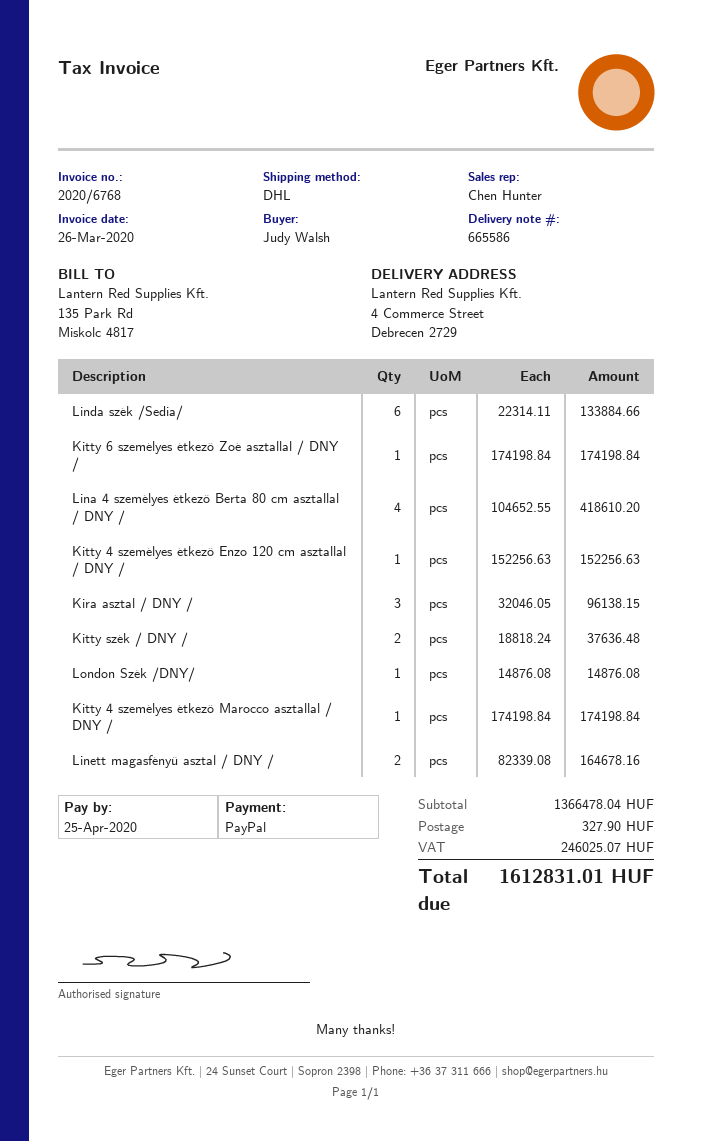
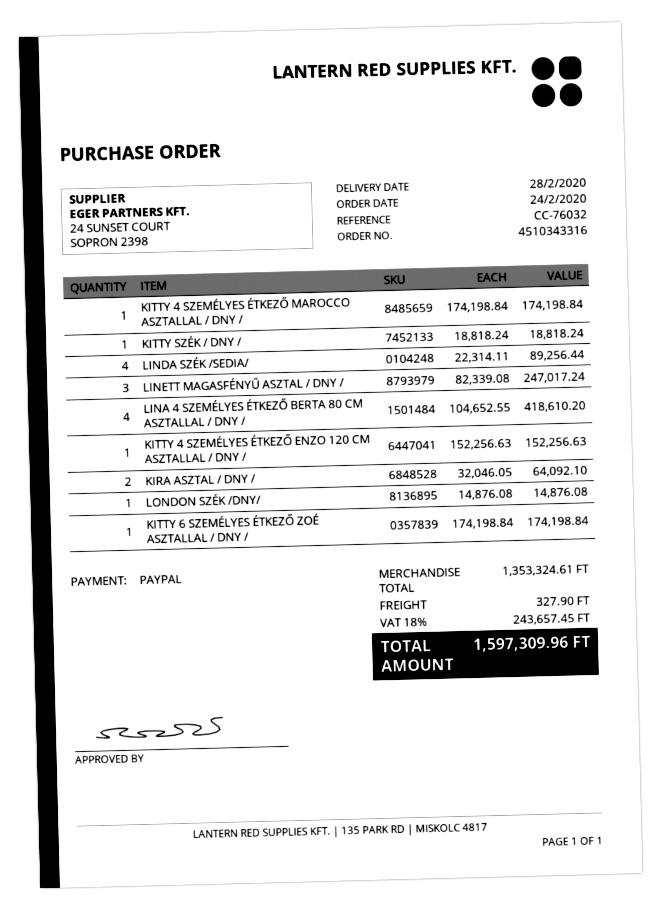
Linda szék /Sedia/: 6 x 22314.11 = 133884.66 -> 4 x 22314.11 = 89256.44
Kira asztal / DNY /: 3 x 32046.05 = 96138.15 -> 2 x 32046.05 = 64092.10
Kitty szék / DNY /: 2 x 18818.24 = 37636.48 -> 1 x 18818.24 = 18818.24
Linett magasfényű asztal / DNY /: 2 x 82339.08 = 164678.16 -> 3 x 82339.08 = 247017.24
subtotal: 1366478.04 -> 1353324.61
tax: 246025.07 -> 243657.45
total: 1612831.01 -> 1597309.96

